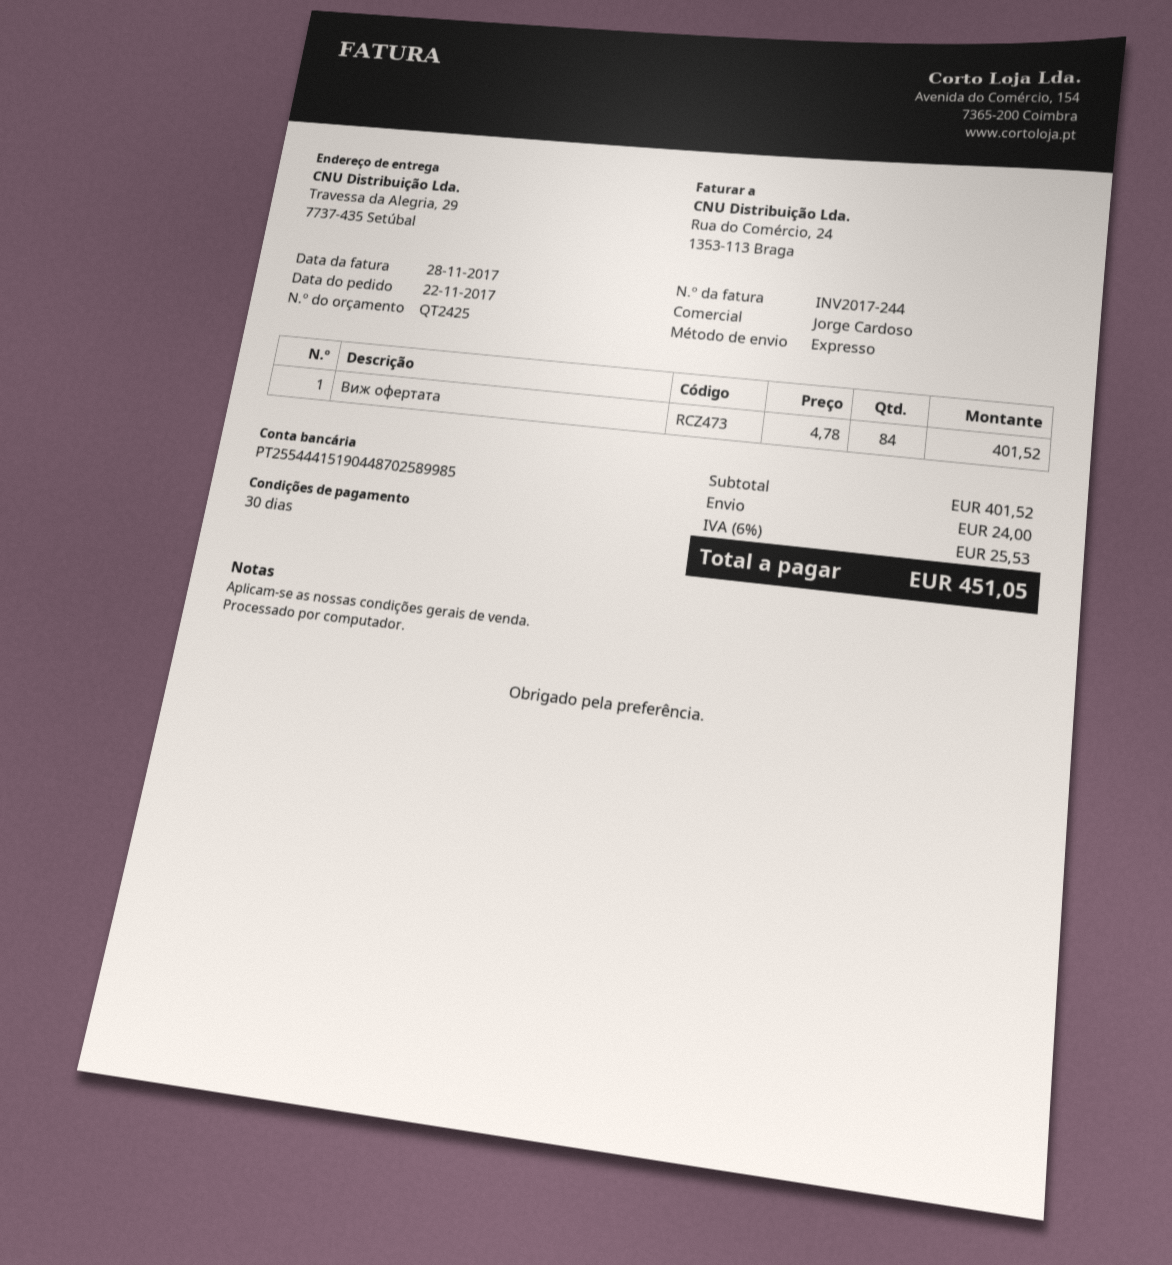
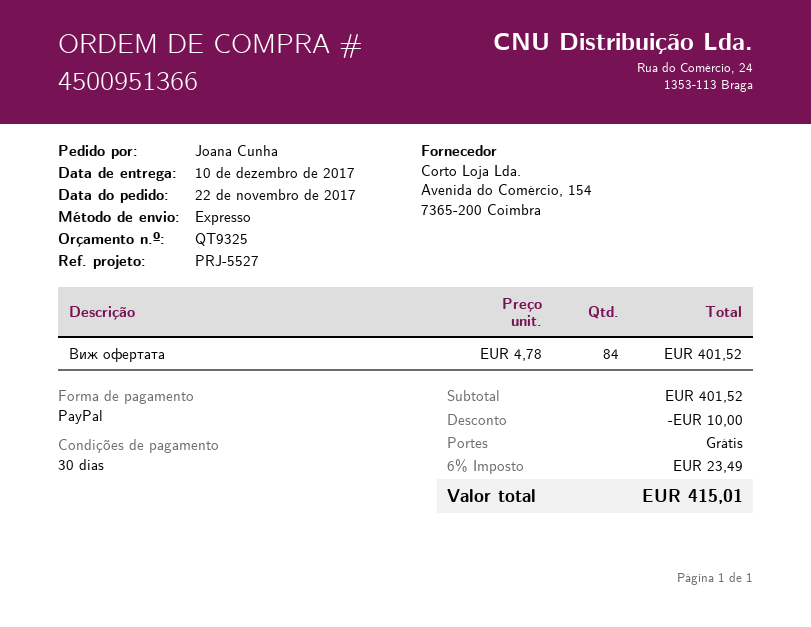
quote number: QT2425 -> QT9325
discount: none -> 10.00
shipping: 24.00 -> 0.00
tax: 6% = 25.53 -> 6% = 23.49
total: 451.05 -> 415.01

